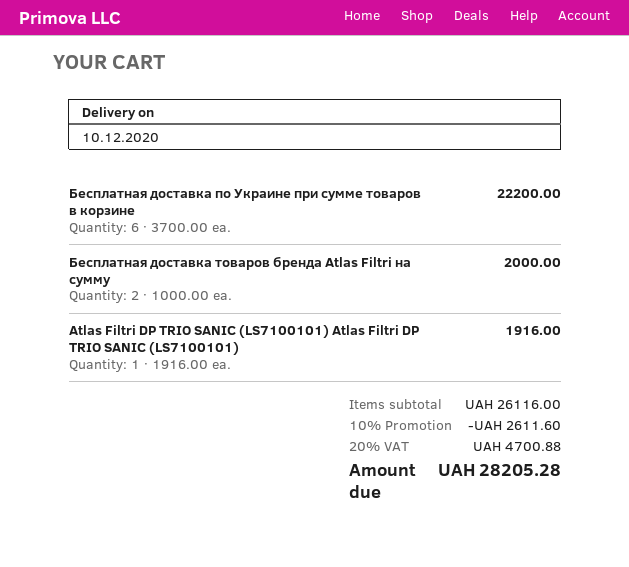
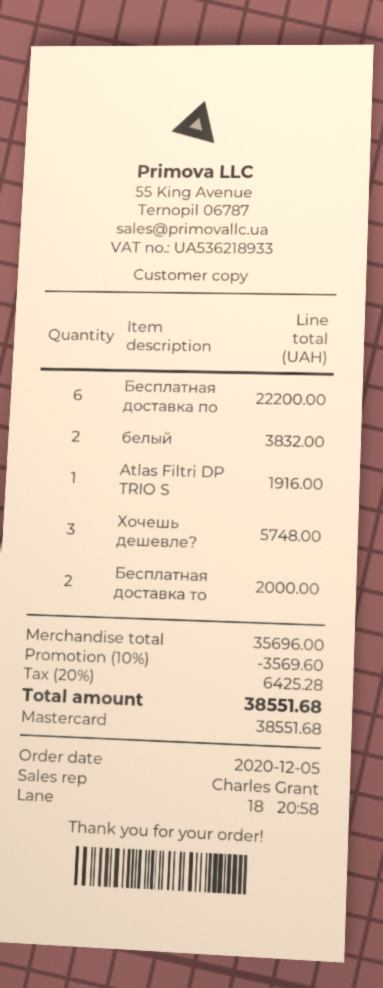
белый: none -> 2 for 3832.00
Хочешь дешевле?: none -> 3 for 5748.00
subtotal: 26116.00 -> 35696.00
discount: 10% = 2611.60 -> 10% = 3569.60
tax: 20% = 4700.88 -> 20% = 6425.28
total: 28205.28 -> 38551.68

